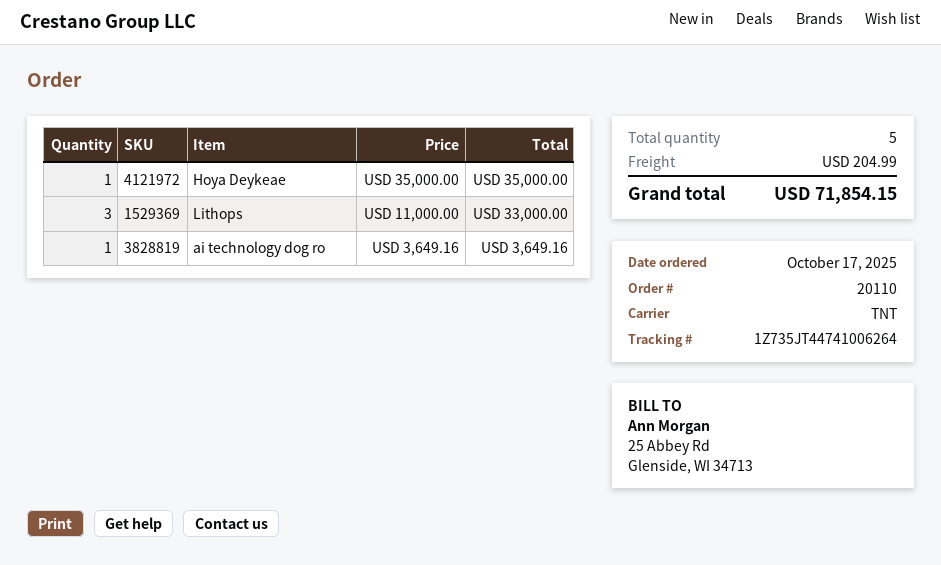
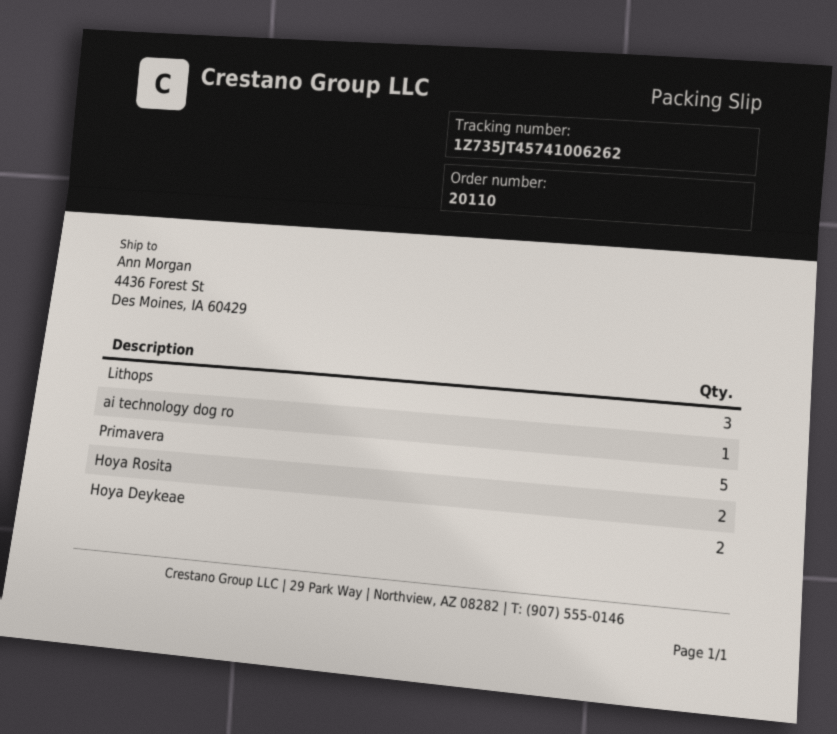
tracking number: 1Z735JT44741006264 -> 1Z735JT45741006262
Hoya Deykeae: 1 -> 2
Primavera: none -> 5
Hoya Rosita: none -> 2

